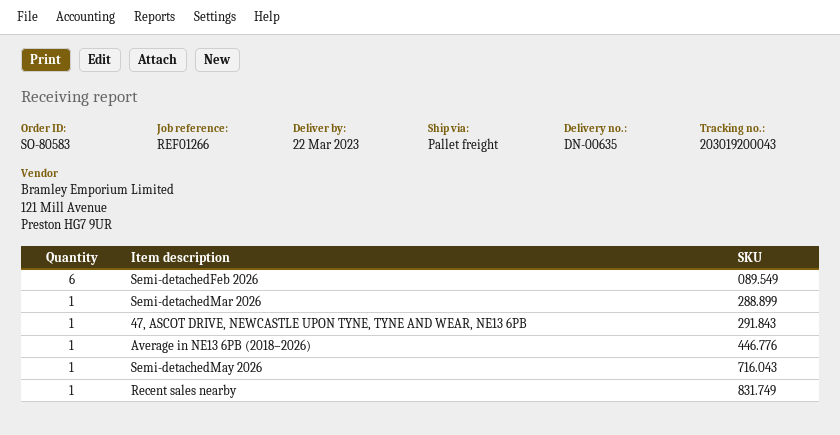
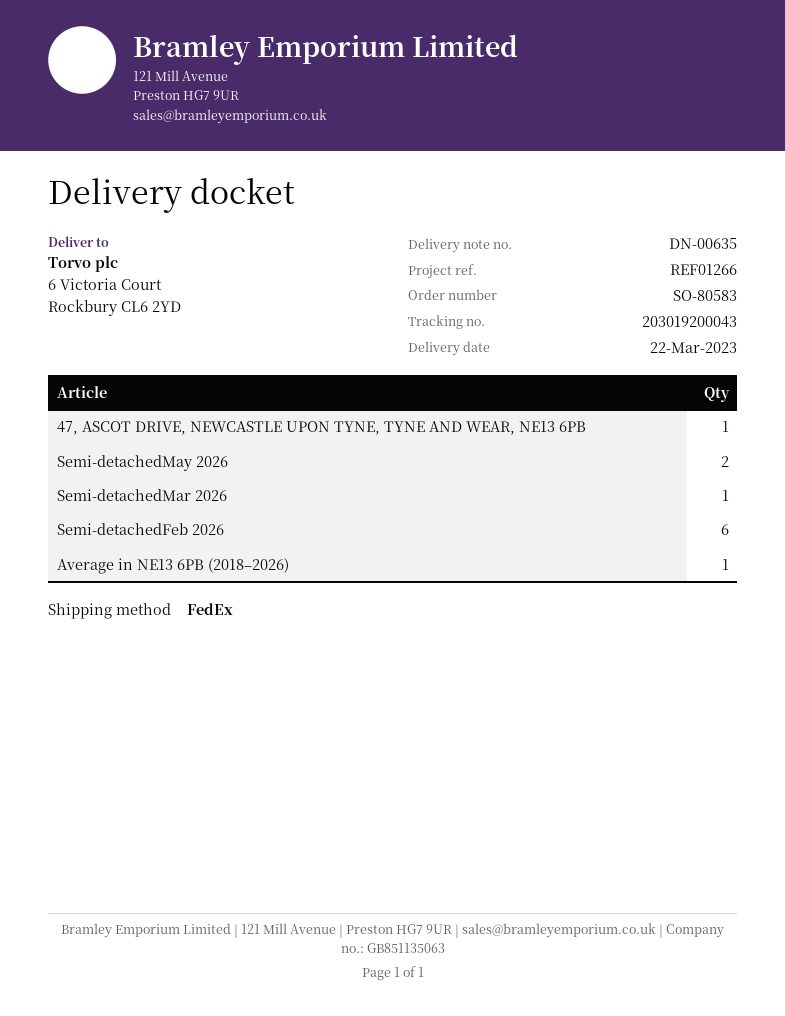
shipping method: pallet freight -> FedEx
Semi-detachedMay 2026: 1 -> 2
Recent sales nearby: 1 -> none

